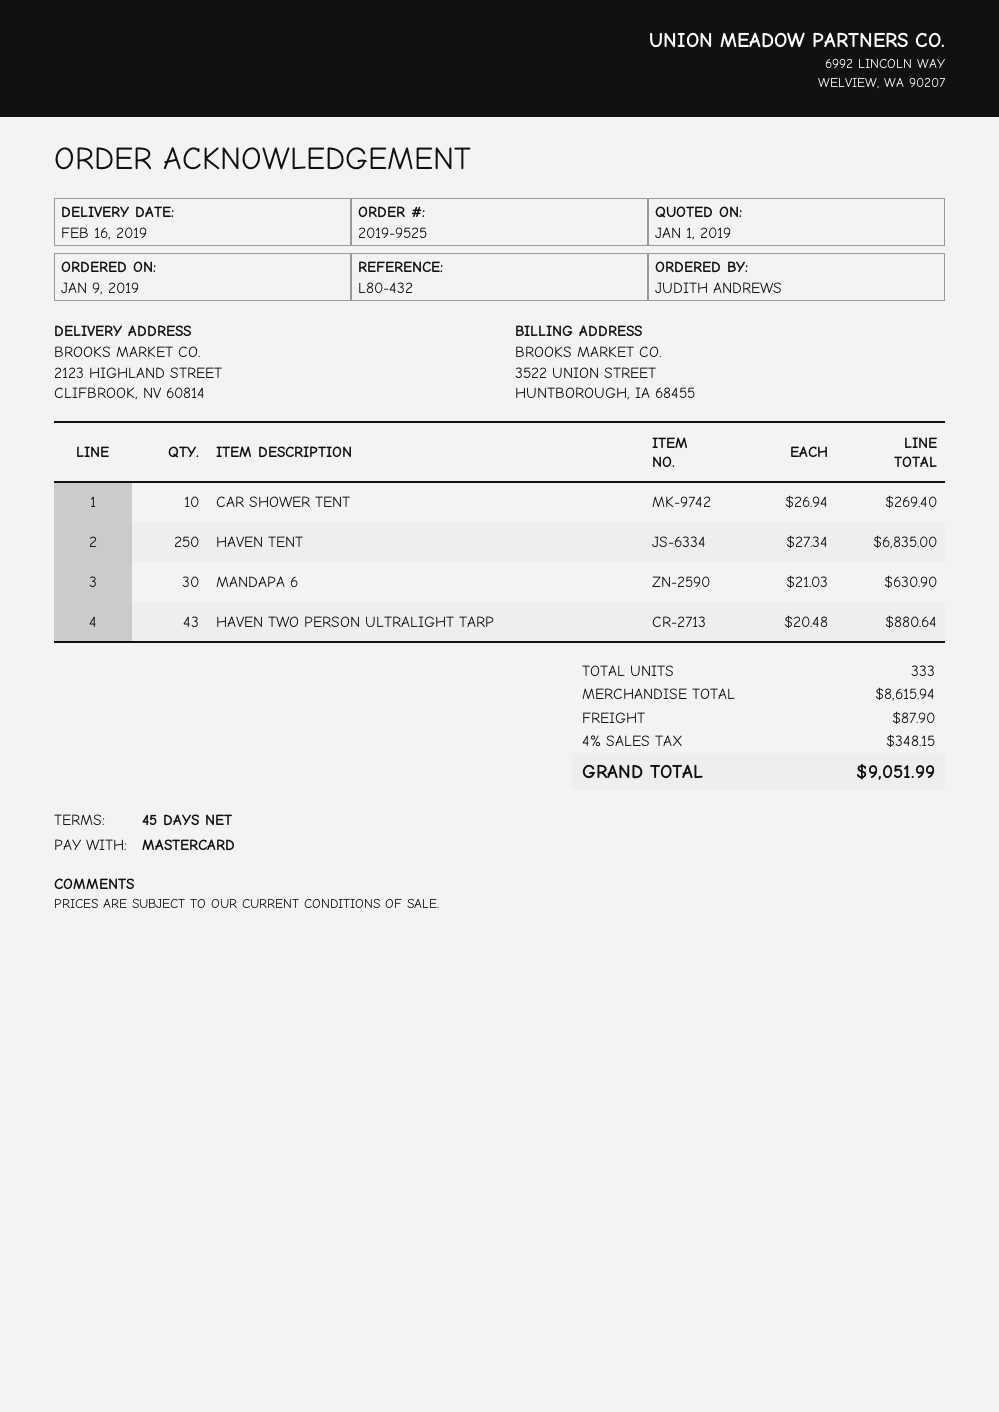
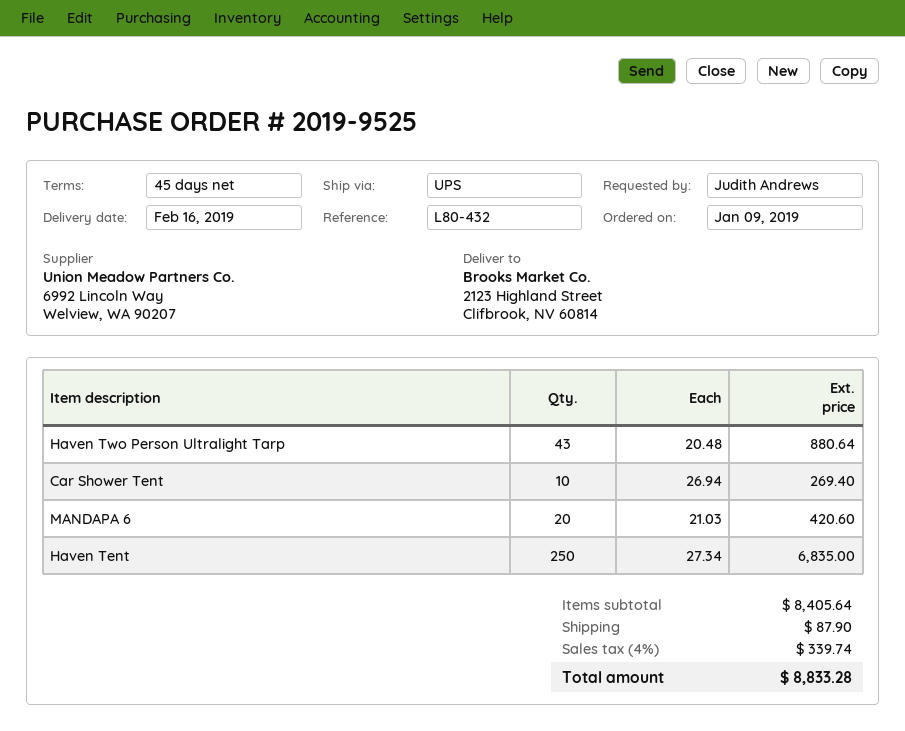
MANDAPA 6: 30 x 21.03 = 630.90 -> 20 x 21.03 = 420.60
subtotal: 8615.94 -> 8405.64
tax: 4% = 348.15 -> 4% = 339.74
total: 9051.99 -> 8833.28

